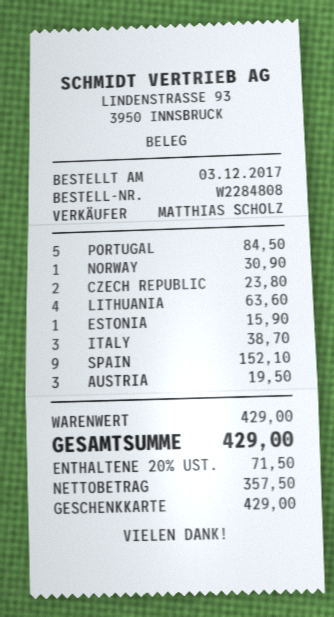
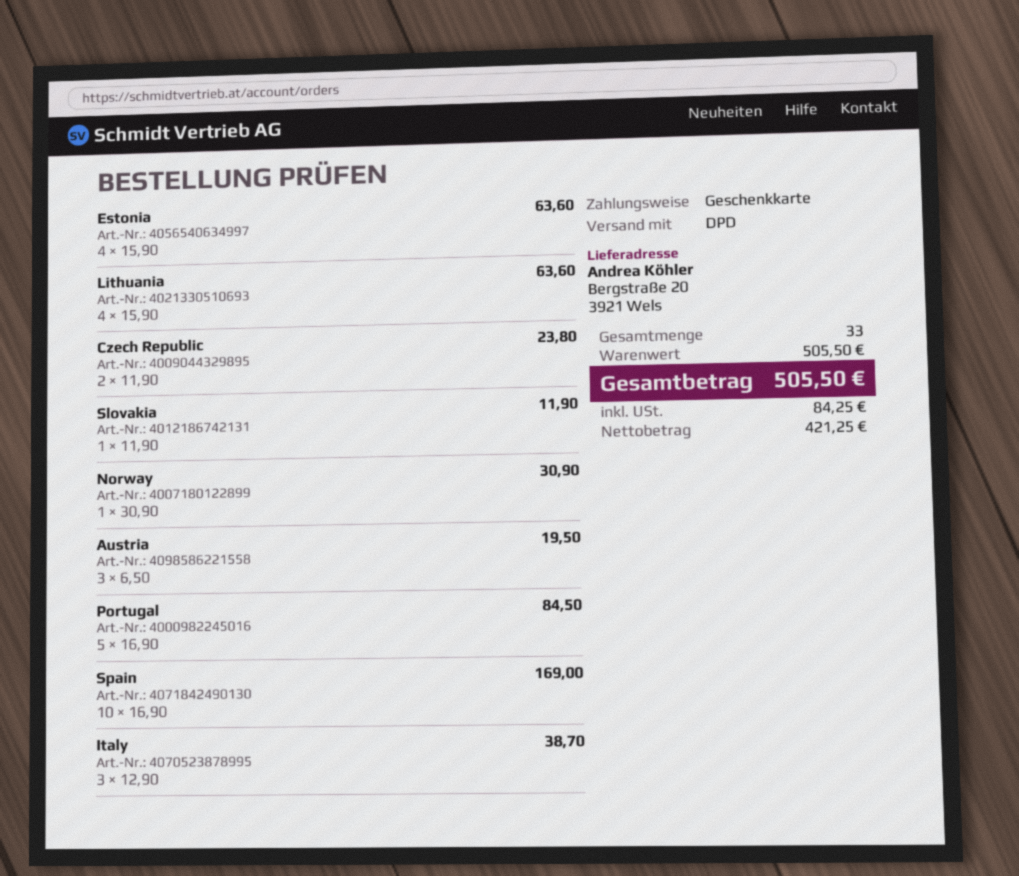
ESTONIA: 1 for 15.90 -> 4 for 63.60
SPAIN: 9 for 152.10 -> 10 for 169.00
Slovakia: none -> 1 for 11.90
subtotal: 429.00 -> 505.50
net: 357.50 -> 421.25
tax: 71.50 -> 84.25
total: 429.00 -> 505.50

